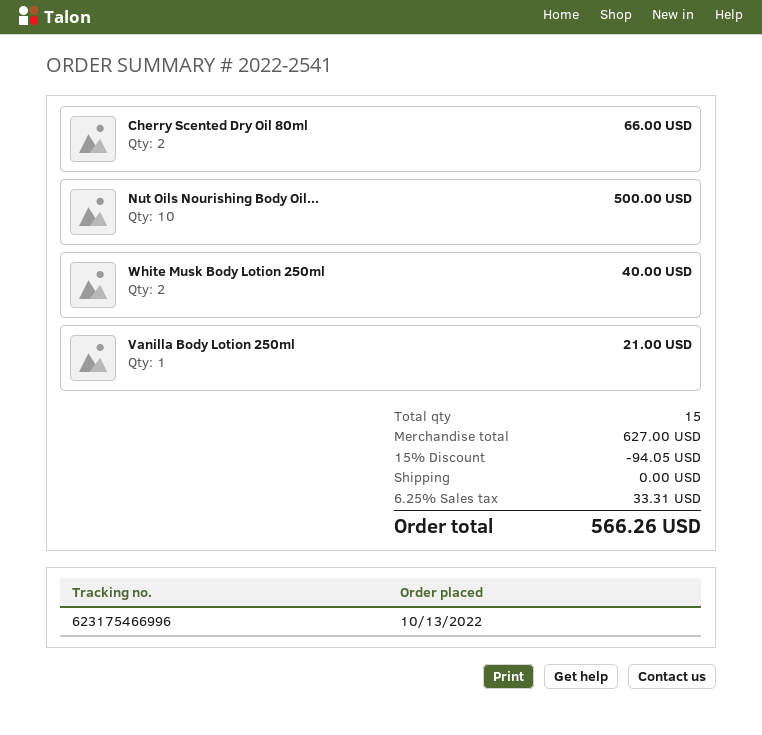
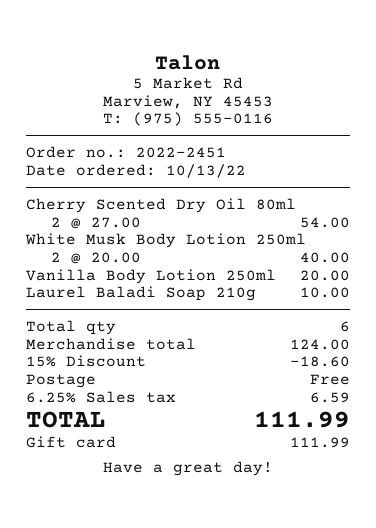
order number: 2022-2541 -> 2022-2451
Cherry Scented Dry Oil 80ml: 2 for 66.00 -> 2 for 54.00
Nut Oils Nourishing Body Oil...: 10 for 500.00 -> none
Vanilla Body Lotion 250ml: 1 for 21.00 -> 1 for 20.00
Laurel Baladi Soap 210g: none -> 1 for 10.00
total quantity: 15 -> 6
subtotal: 627.00 -> 124.00
discount: 15% = 94.05 -> 15% = 18.60
tax: 6.25% = 33.31 -> 6.25% = 6.59
total: 566.26 -> 111.99

